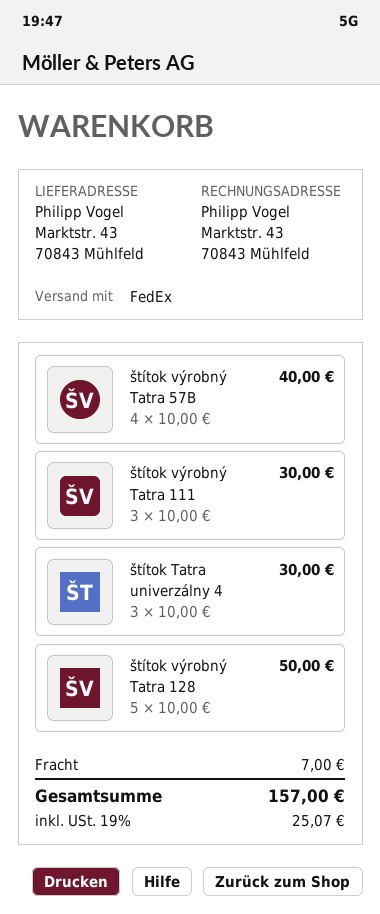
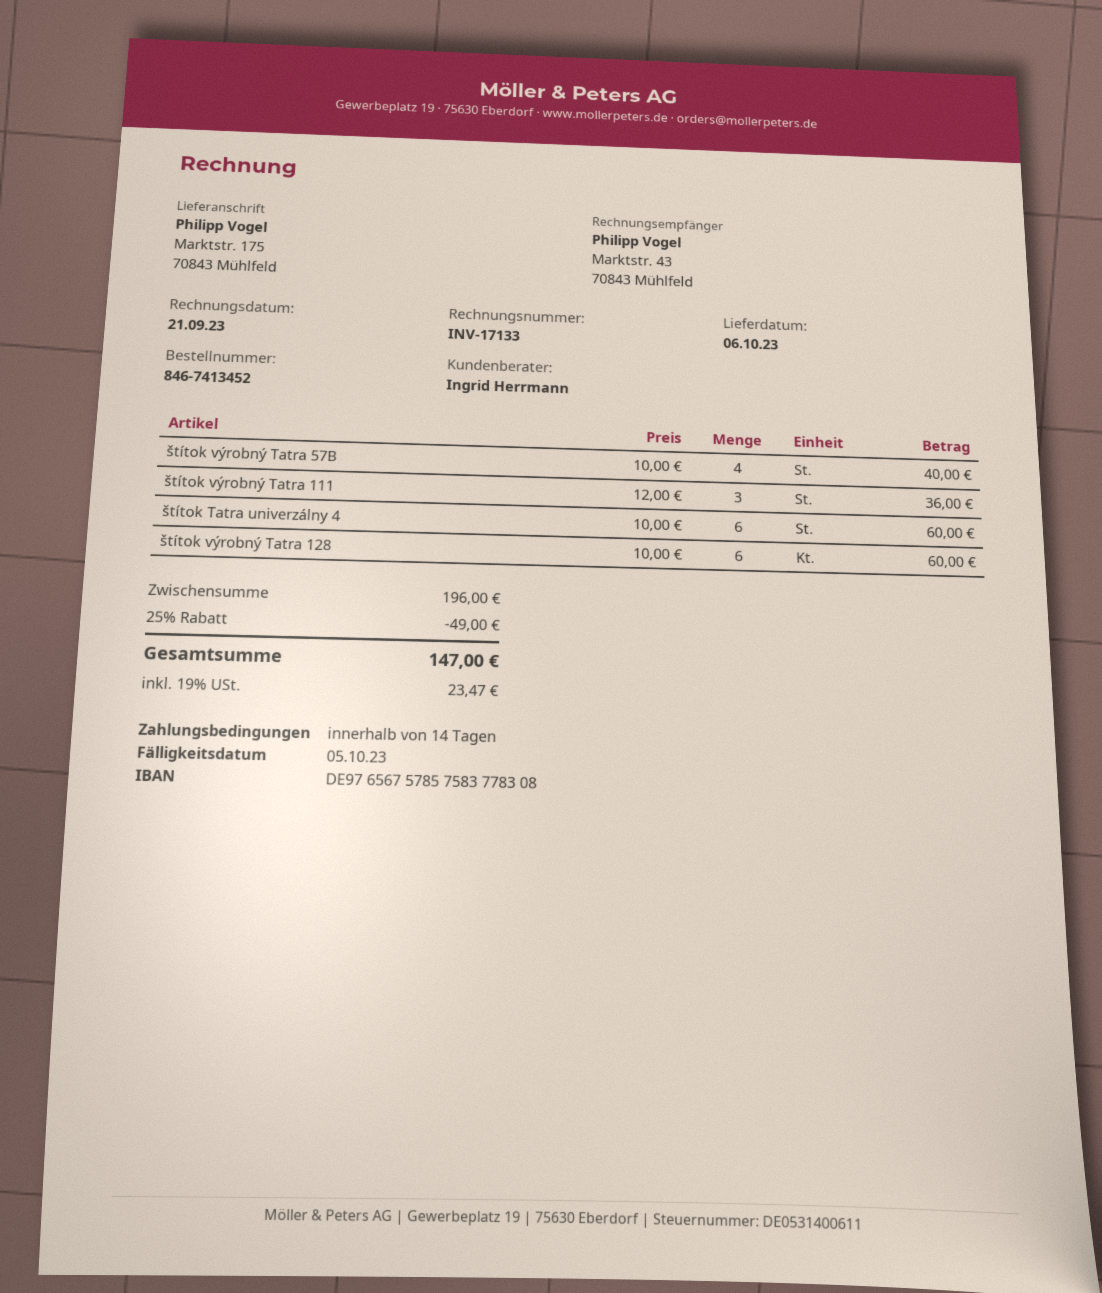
ship to: Marktstr. 43, 70843 Mühlfeld -> Marktstr. 175, 70843 Mühlfeld
štítok výrobný Tatra 111: 3 x 10.00 = 30.00 -> 3 x 12.00 = 36.00
štítok Tatra univerzálny 4: 3 x 10.00 = 30.00 -> 6 x 10.00 = 60.00
štítok výrobný Tatra 128: 5 x 10.00 = 50.00 -> 6 x 10.00 = 60.00
discount: none -> 25% = 49.00
shipping: 7.00 -> none
tax: 19% = 25.07 -> 19% = 23.47
total: 157.00 -> 147.00

